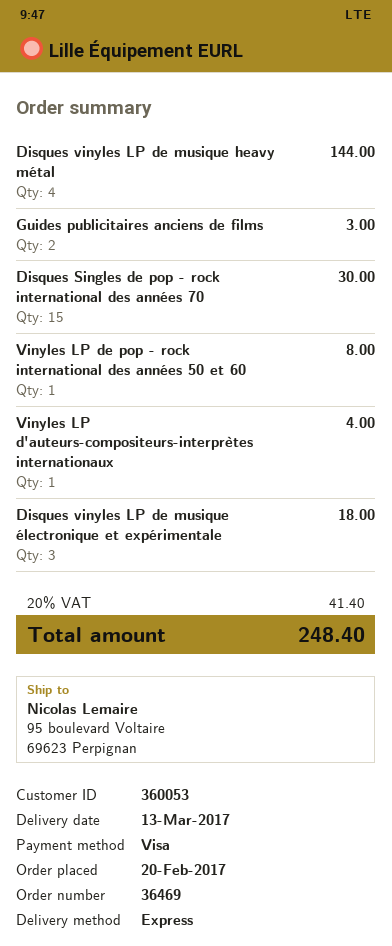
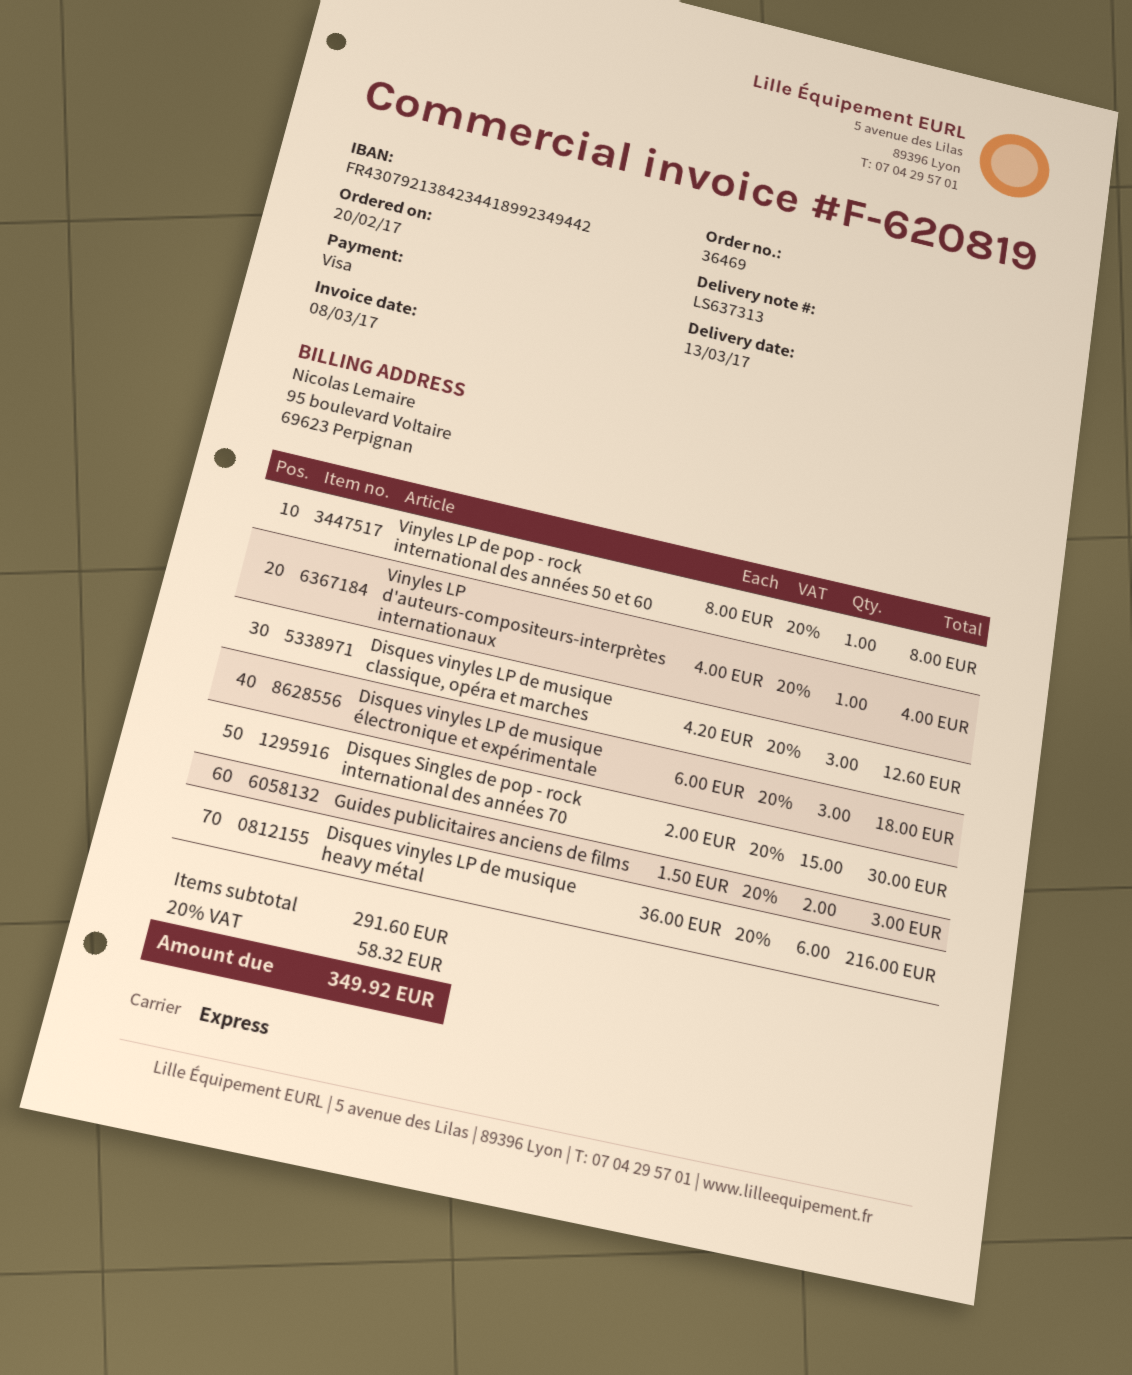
Disques vinyles LP de musique heavy métal: 4 for 144.00 -> 6 for 216.00
Disques vinyles LP de musique classique, opéra et marches: none -> 3 for 12.60
tax: 20% = 41.40 -> 20% = 58.32
total: 248.40 -> 349.92

